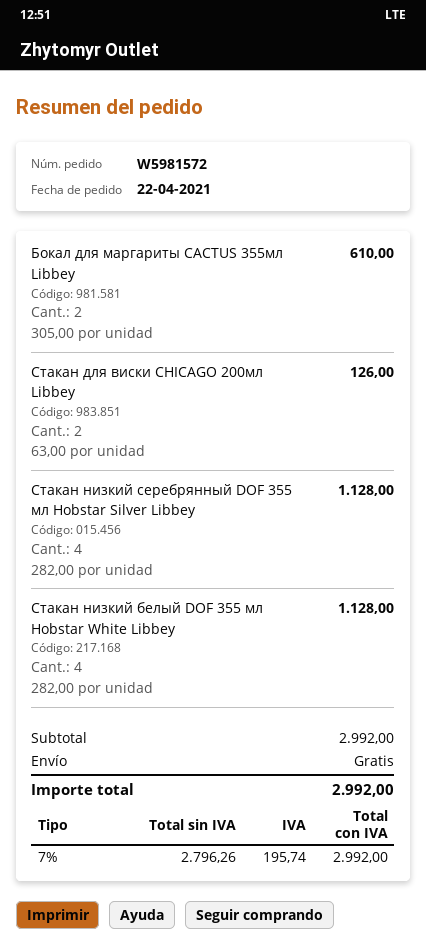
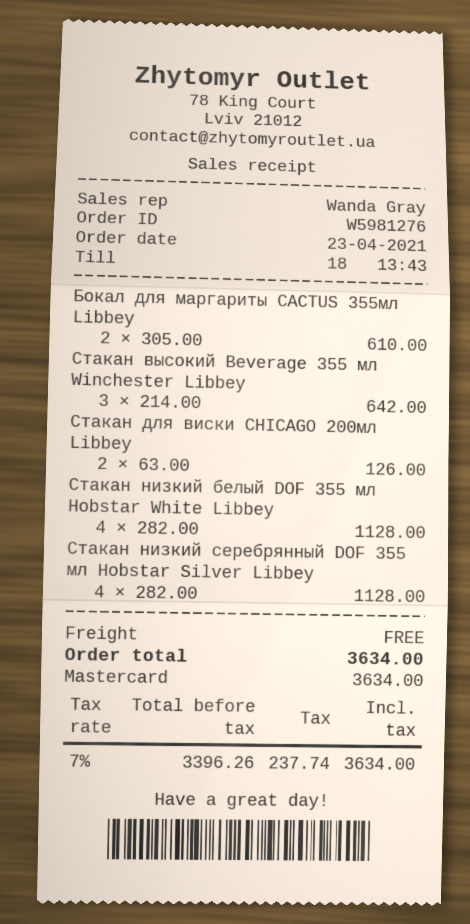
order number: W5981572 -> W5981276
order date: 2021-04-22 -> 2021-04-23
Стакан высокий Beverage 355 мл Winchester Libbey: none -> 3 x 214.00 = 642.00
net: 2796.26 -> 3396.26
tax: 7% = 195.74 -> 7% = 237.74
total: 2992.00 -> 3634.00

